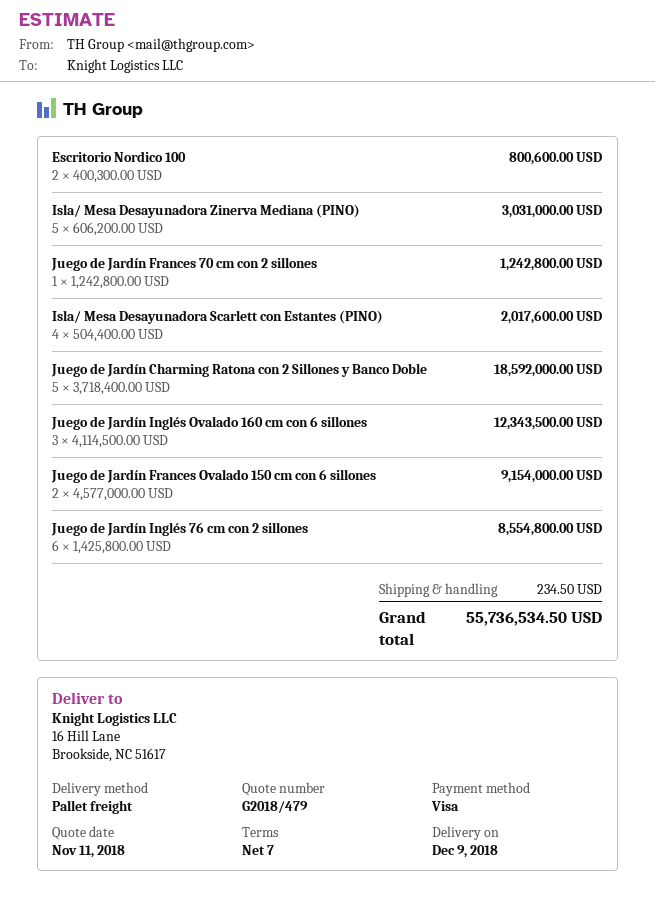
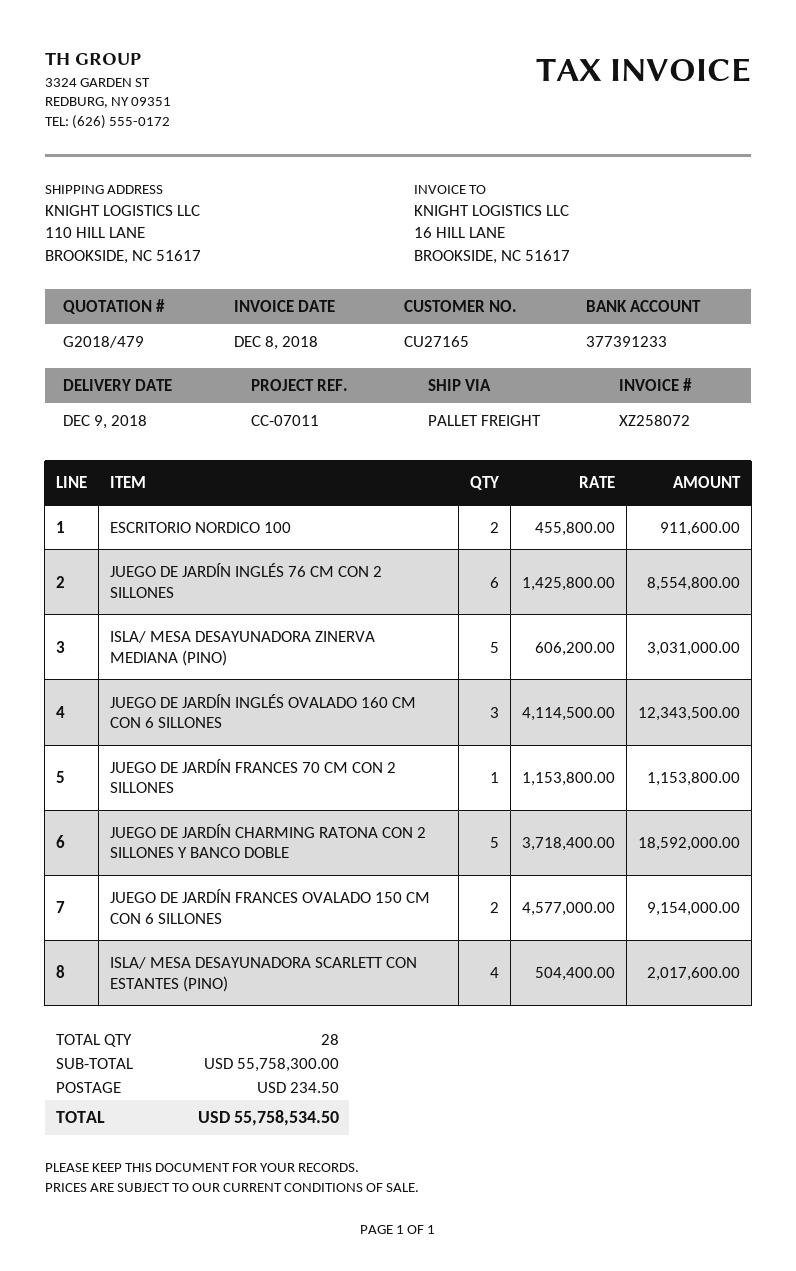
ship to: 16 Hill Lane, Brookside, NC 51617 -> 110 HILL LANE, BROOKSIDE, NC 51617
Escritorio Nordico 100: 2 x 400300.00 = 800600.00 -> 2 x 455800.00 = 911600.00
Juego de Jardín Frances 70 cm con 2 sillones: 1 x 1242800.00 = 1242800.00 -> 1 x 1153800.00 = 1153800.00
total: 55736534.50 -> 55758534.50

